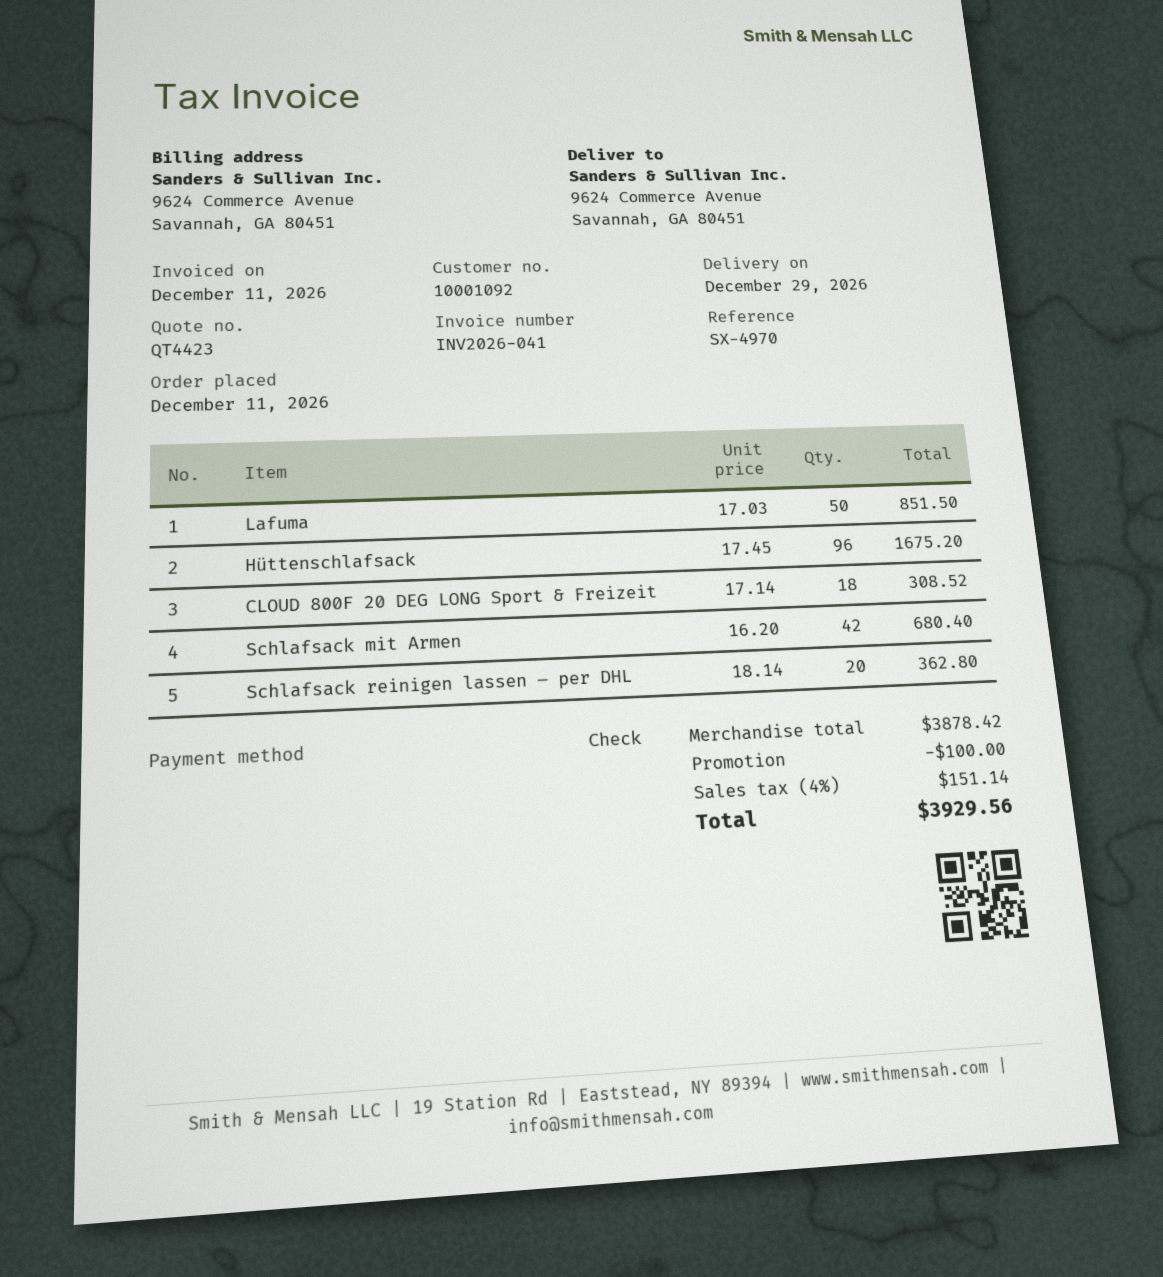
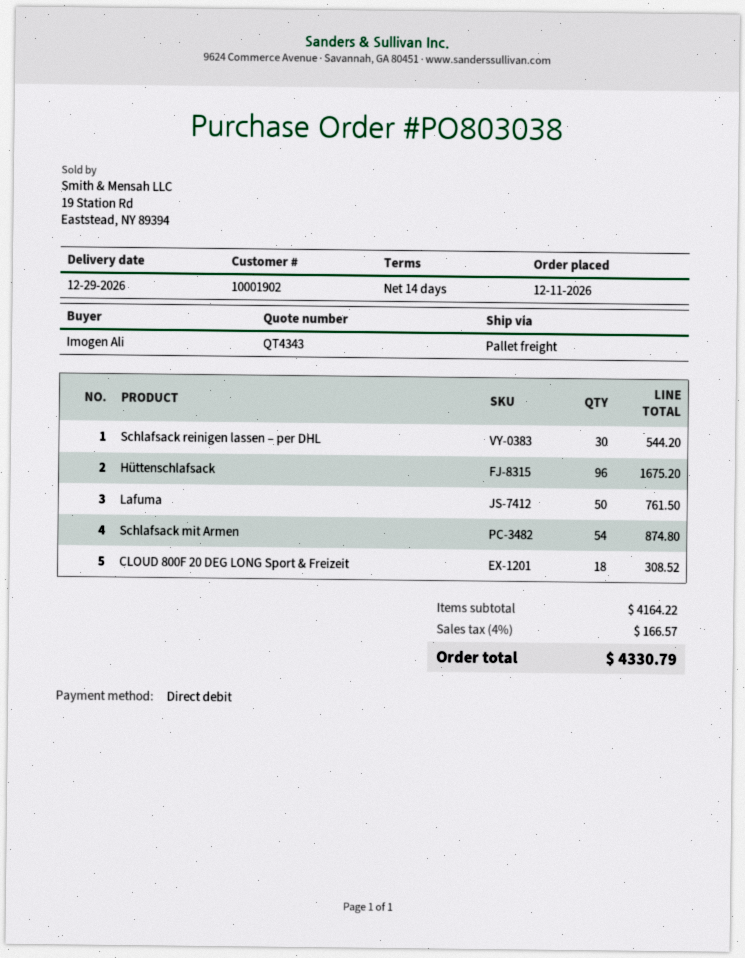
quote number: QT4423 -> QT4343
customer number: 10001092 -> 10001902
payment method: cheque -> direct debit
Lafuma: 50 for 851.50 -> 50 for 761.50
Schlafsack mit Armen: 42 for 680.40 -> 54 for 874.80
Schlafsack reinigen lassen – per DHL: 20 for 362.80 -> 30 for 544.20
subtotal: 3878.42 -> 4164.22
discount: 100.00 -> none
tax: 4% = 151.14 -> 4% = 166.57
total: 3929.56 -> 4330.79

